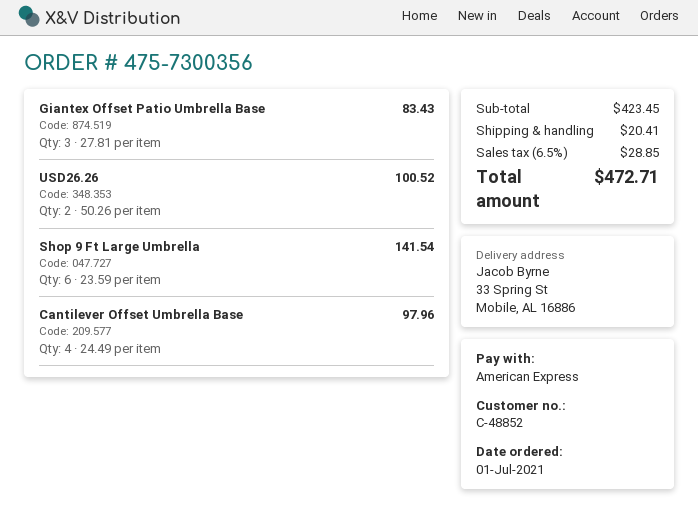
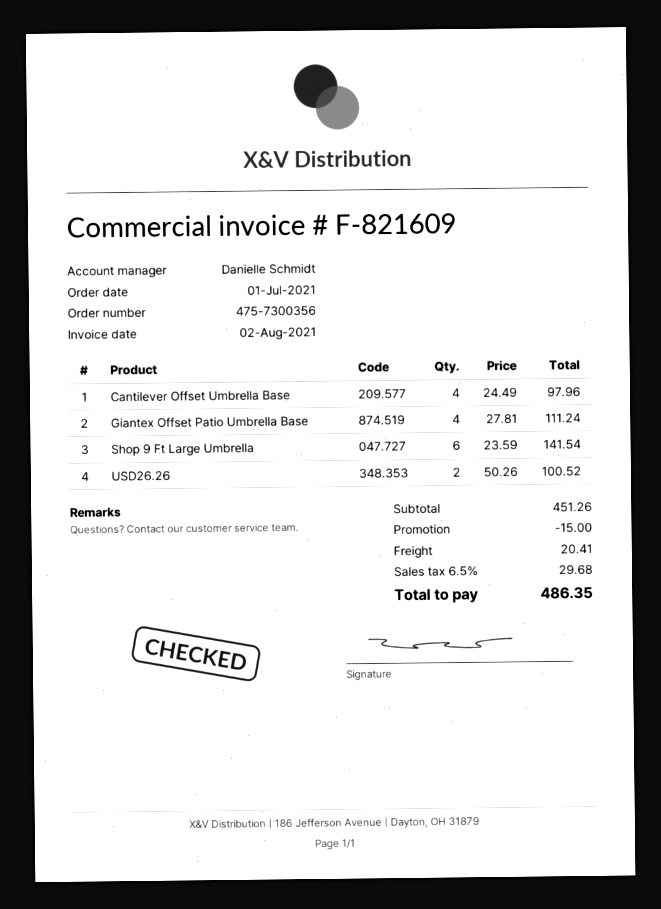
Giantex Offset Patio Umbrella Base: 3 x 27.81 = 83.43 -> 4 x 27.81 = 111.24
subtotal: 423.45 -> 451.26
discount: none -> 15.00
tax: 6.5% = 28.85 -> 6.5% = 29.68
total: 472.71 -> 486.35

